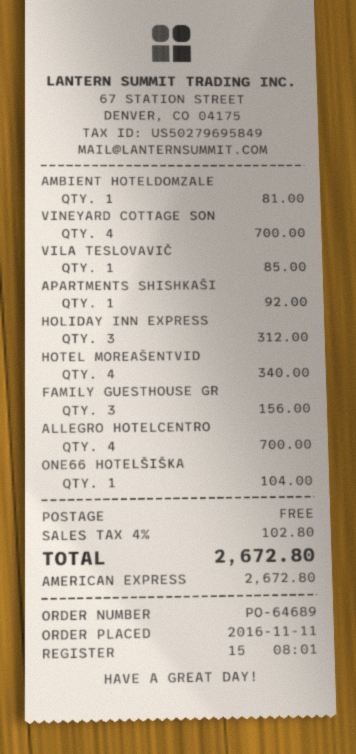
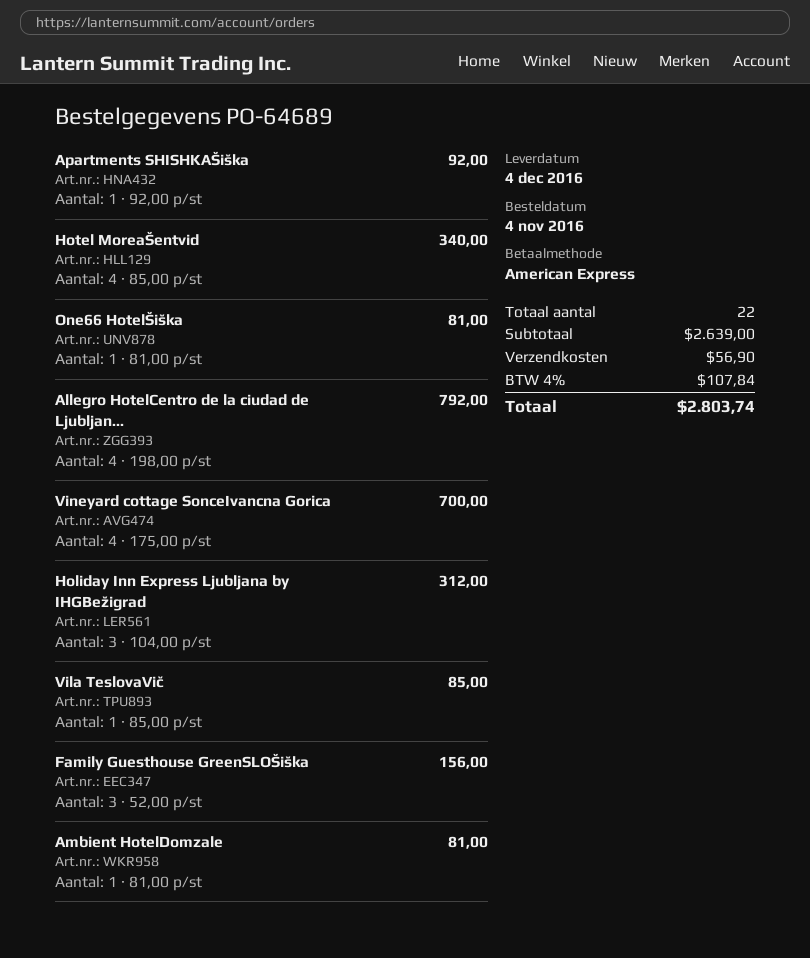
order date: 2016-11-11 -> 2016-11-04
ALLEGRO HOTELCENTRO: 4 for 700.00 -> 4 for 792.00
ONE66 HOTELŠIŠKA: 1 for 104.00 -> 1 for 81.00
shipping: 0.00 -> 56.90
tax: 4% = 102.80 -> 4% = 107.84
total: 2672.80 -> 2803.74

